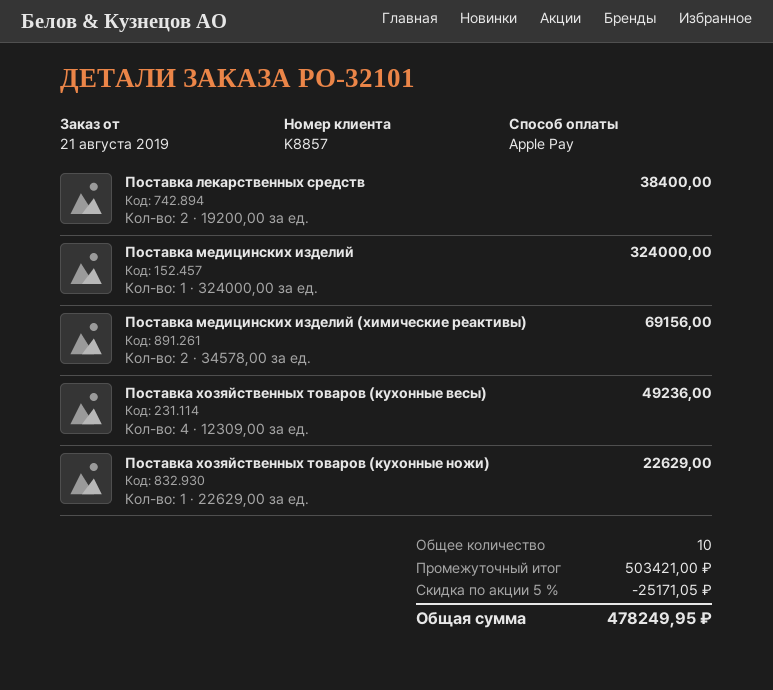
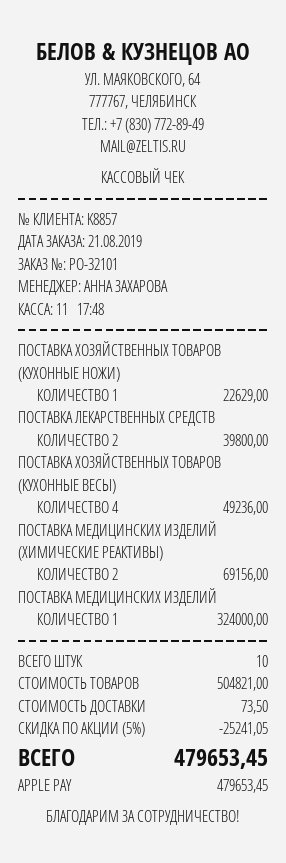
Поставка лекарственных средств: 2 for 38400.00 -> 2 for 39800.00
subtotal: 503421.00 -> 504821.00
discount: 5% = 25171.05 -> 5% = 25241.05
shipping: none -> 73.50
total: 478249.95 -> 479653.45

